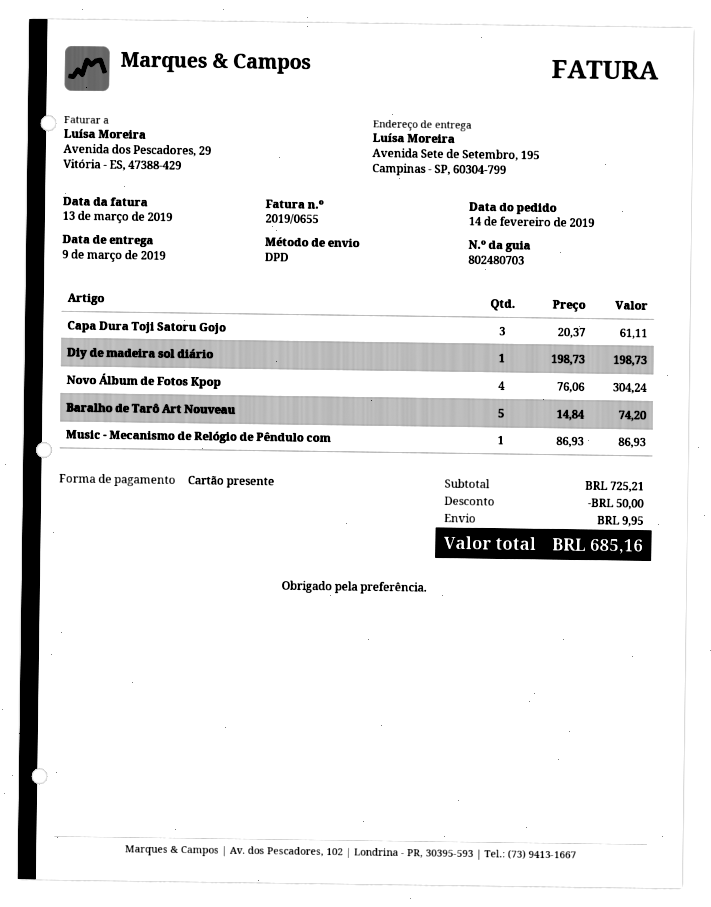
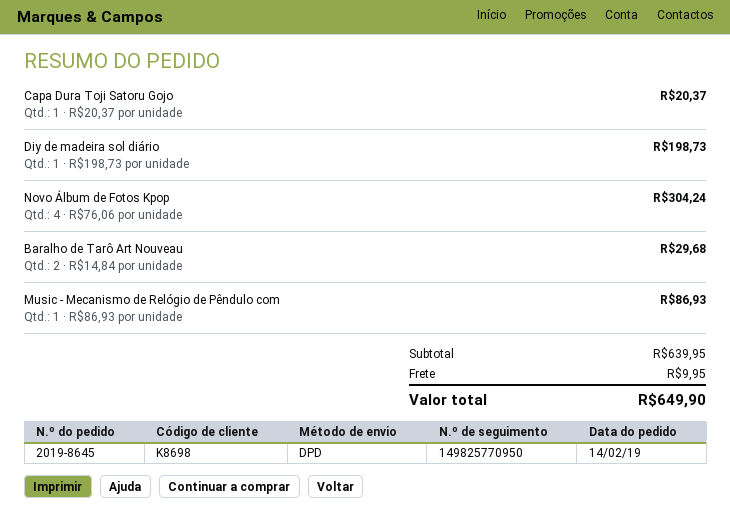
Capa Dura Toji Satoru Gojo: 3 x 20.37 = 61.11 -> 1 x 20.37 = 20.37
Baralho de Tarô Art Nouveau: 5 x 14.84 = 74.20 -> 2 x 14.84 = 29.68
subtotal: 725.21 -> 639.95
discount: 50.00 -> none
total: 685.16 -> 649.90

